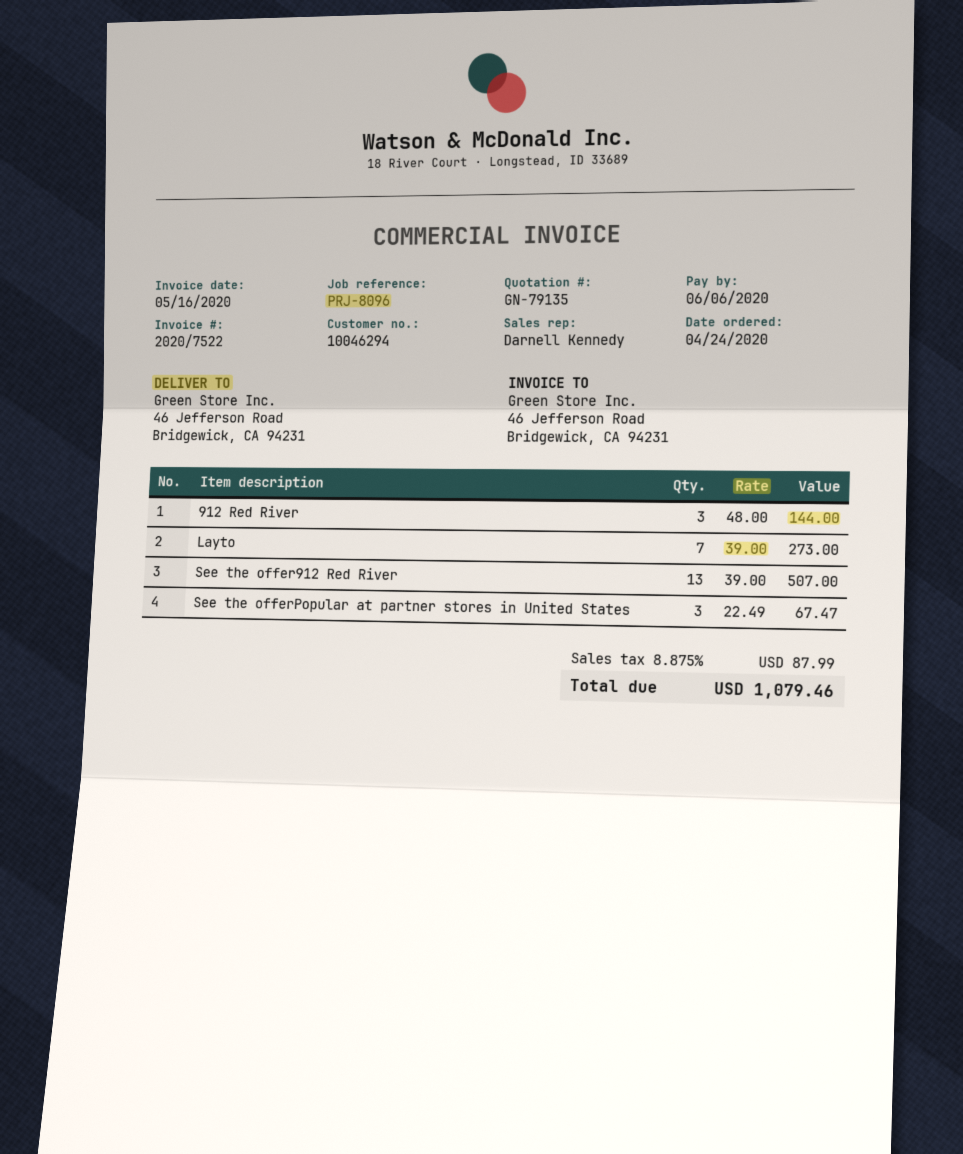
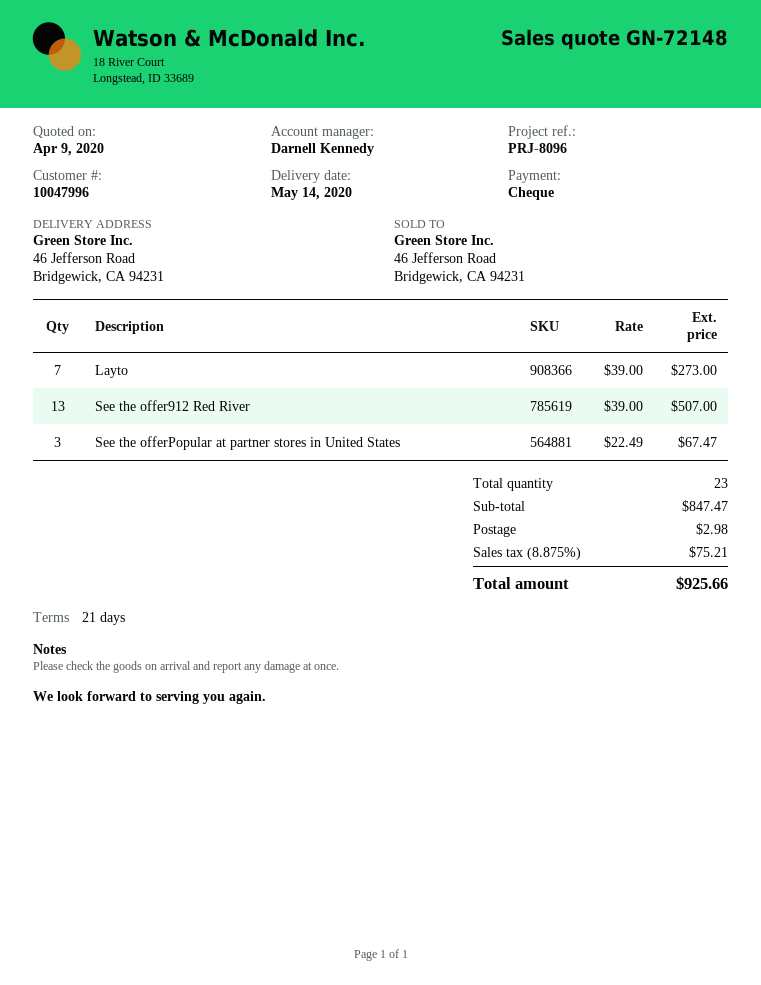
quote number: GN-79135 -> GN-72148
customer number: 10046294 -> 10047996
912 Red River: 3 x 48.00 = 144.00 -> none
shipping: none -> 2.98
tax: 8.875% = 87.99 -> 8.875% = 75.21
total: 1079.46 -> 925.66

